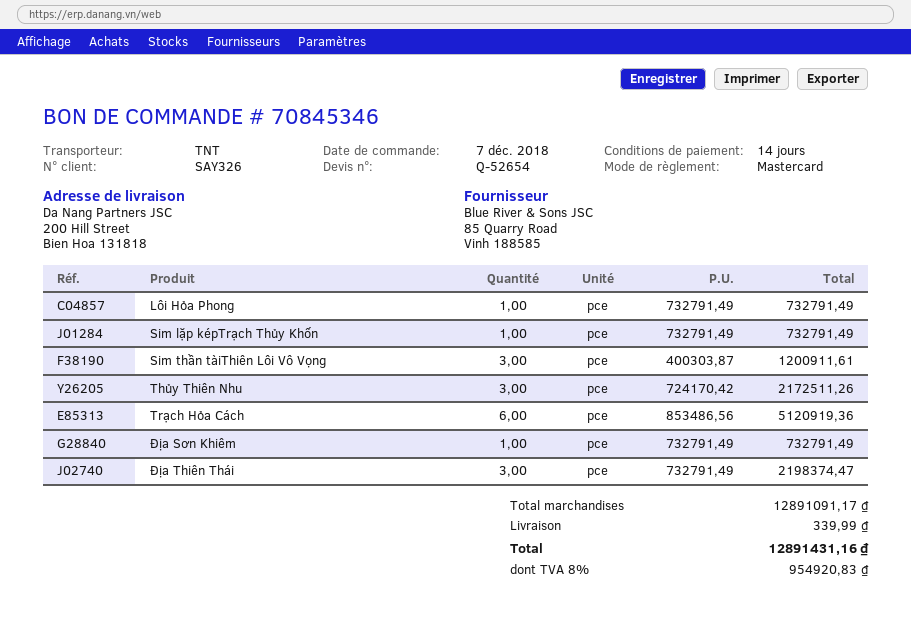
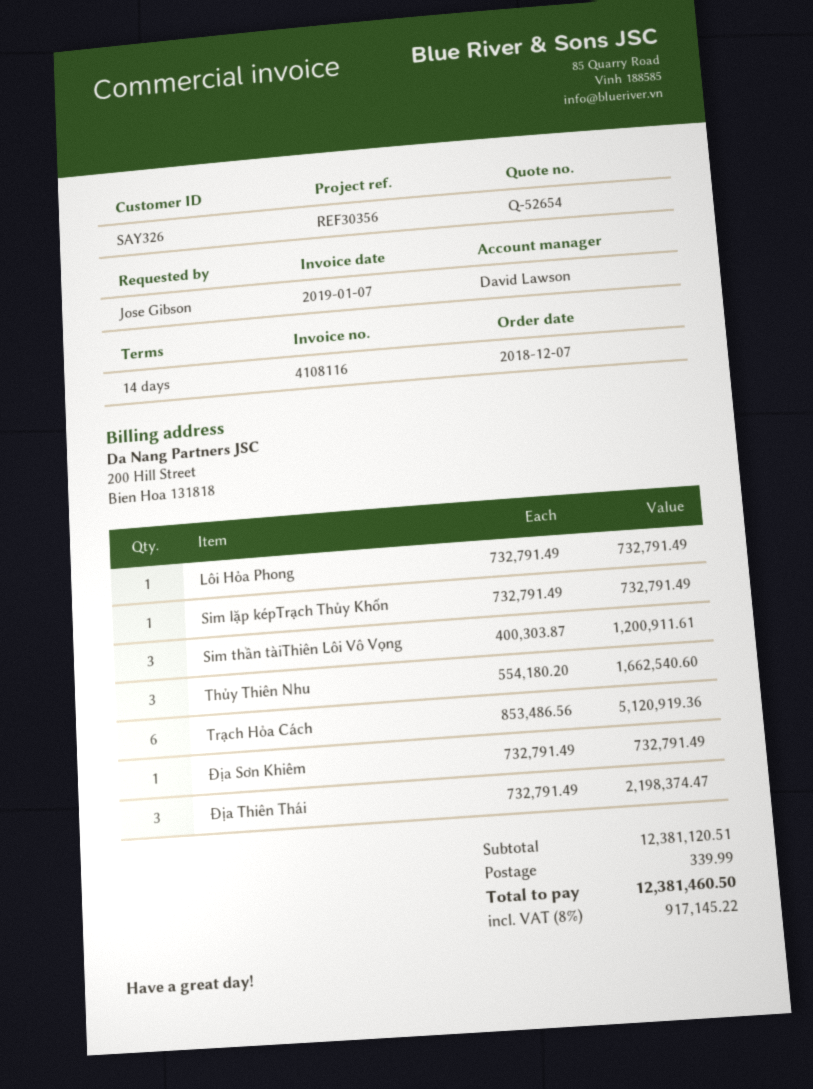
Thủy Thiên Nhu: 3 x 724170.42 = 2172511.26 -> 3 x 554180.20 = 1662540.60
subtotal: 12891091.17 -> 12381120.51
tax: 8% = 954920.83 -> 8% = 917145.22
total: 12891431.16 -> 12381460.50

